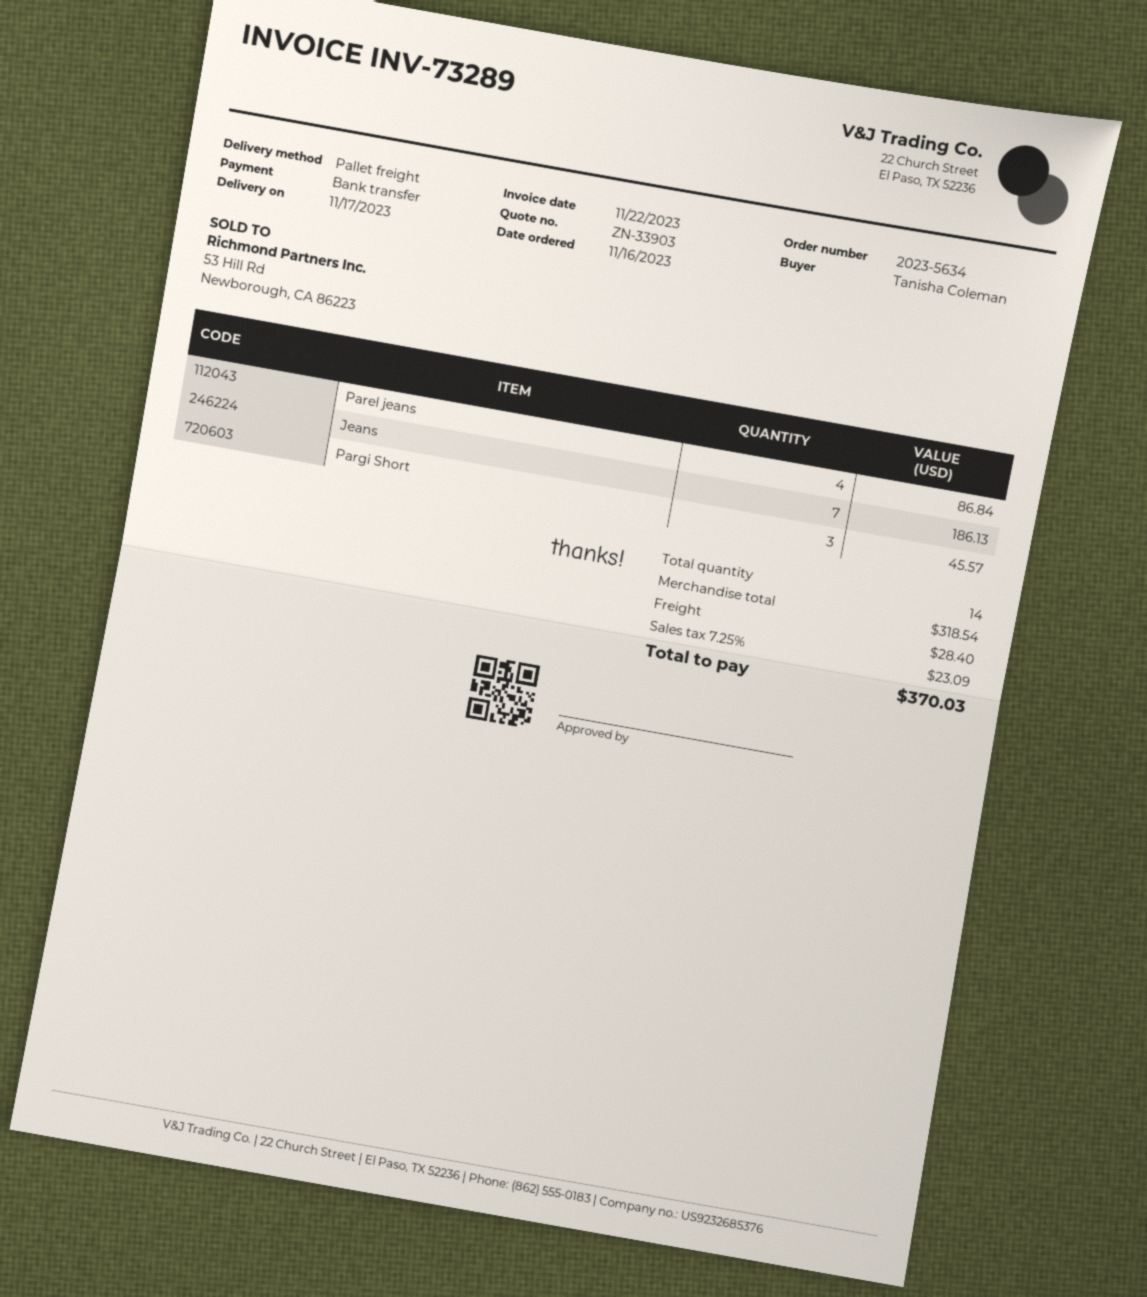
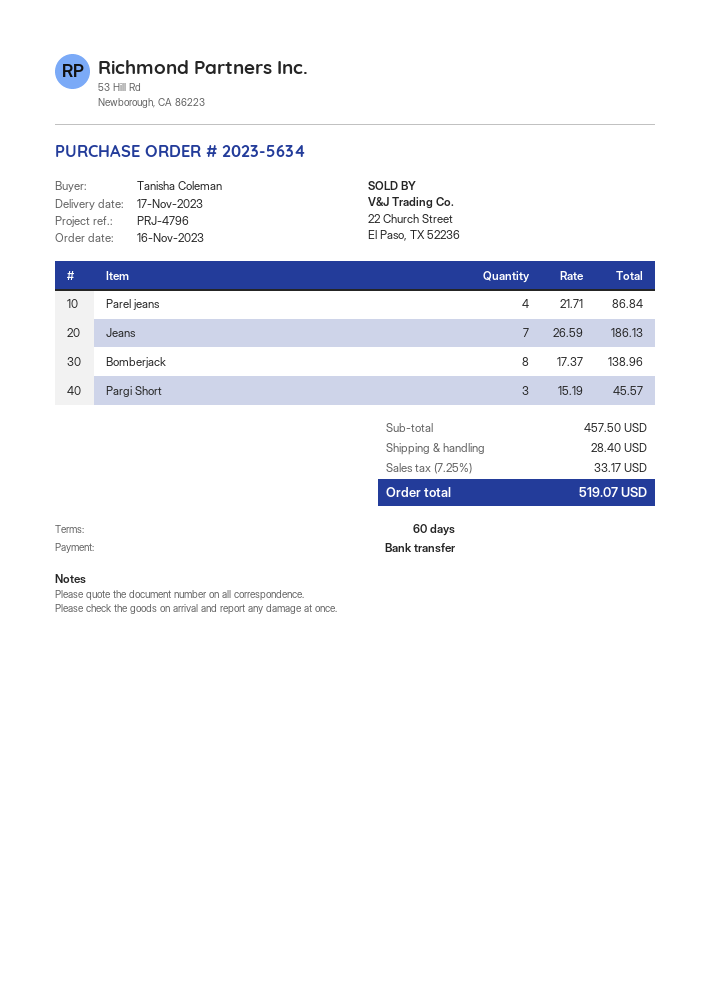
Bomberjack: none -> 8 for 138.96
subtotal: 318.54 -> 457.50
tax: 7.25% = 23.09 -> 7.25% = 33.17
total: 370.03 -> 519.07

